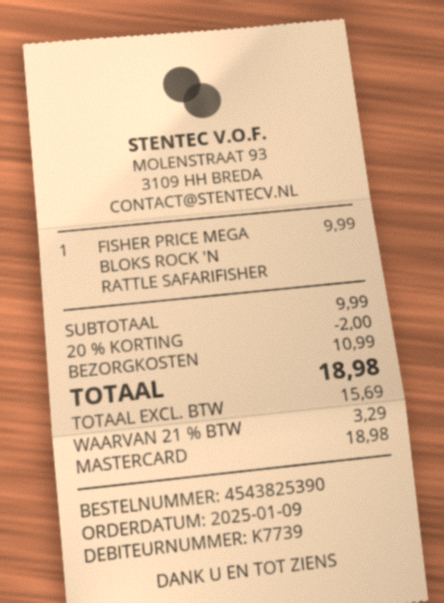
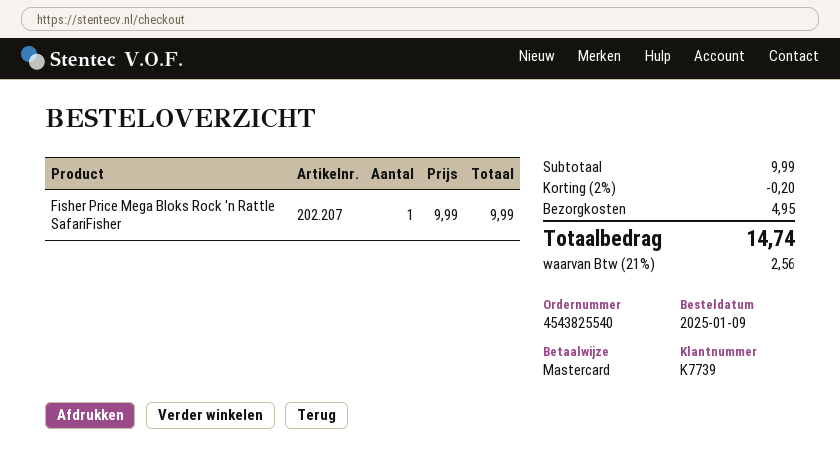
order number: 4543825390 -> 4543825540
discount: 20% = 2.00 -> 2% = 0.20
shipping: 10.99 -> 4.95
tax: 21% = 3.29 -> 21% = 2.56
total: 18.98 -> 14.74

